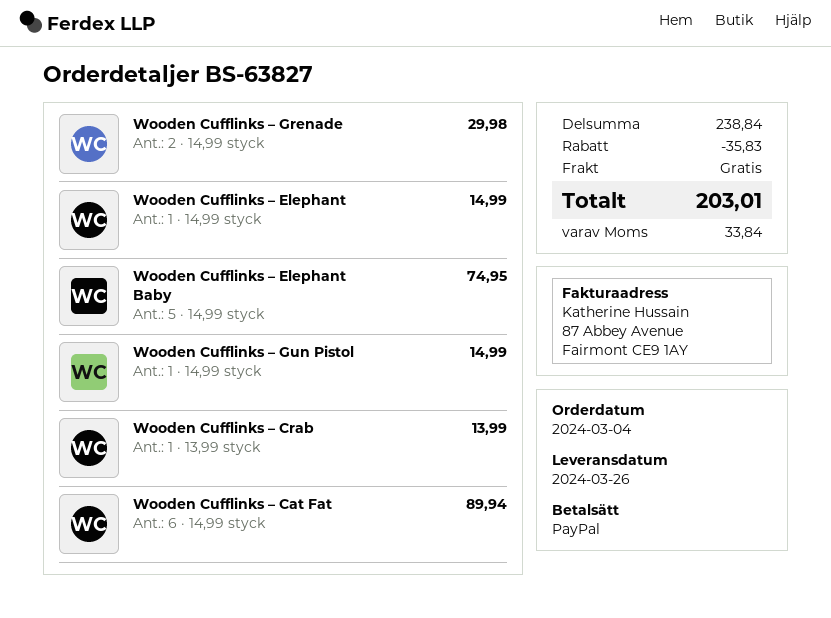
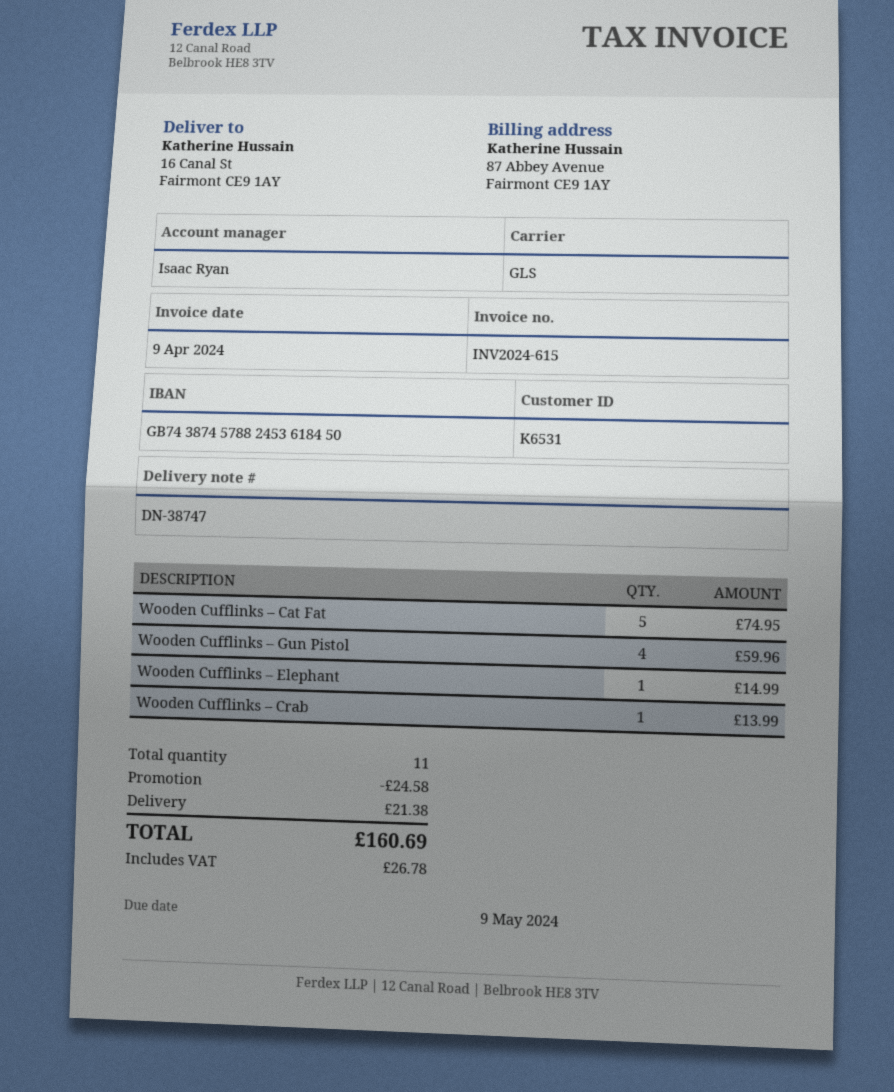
Wooden Cufflinks – Grenade: 2 for 29.98 -> none
Wooden Cufflinks – Elephant Baby: 5 for 74.95 -> none
Wooden Cufflinks – Gun Pistol: 1 for 14.99 -> 4 for 59.96
Wooden Cufflinks – Cat Fat: 6 for 89.94 -> 5 for 74.95
discount: 35.83 -> 24.58
shipping: 0.00 -> 21.38
tax: 33.84 -> 26.78
total: 203.01 -> 160.69

